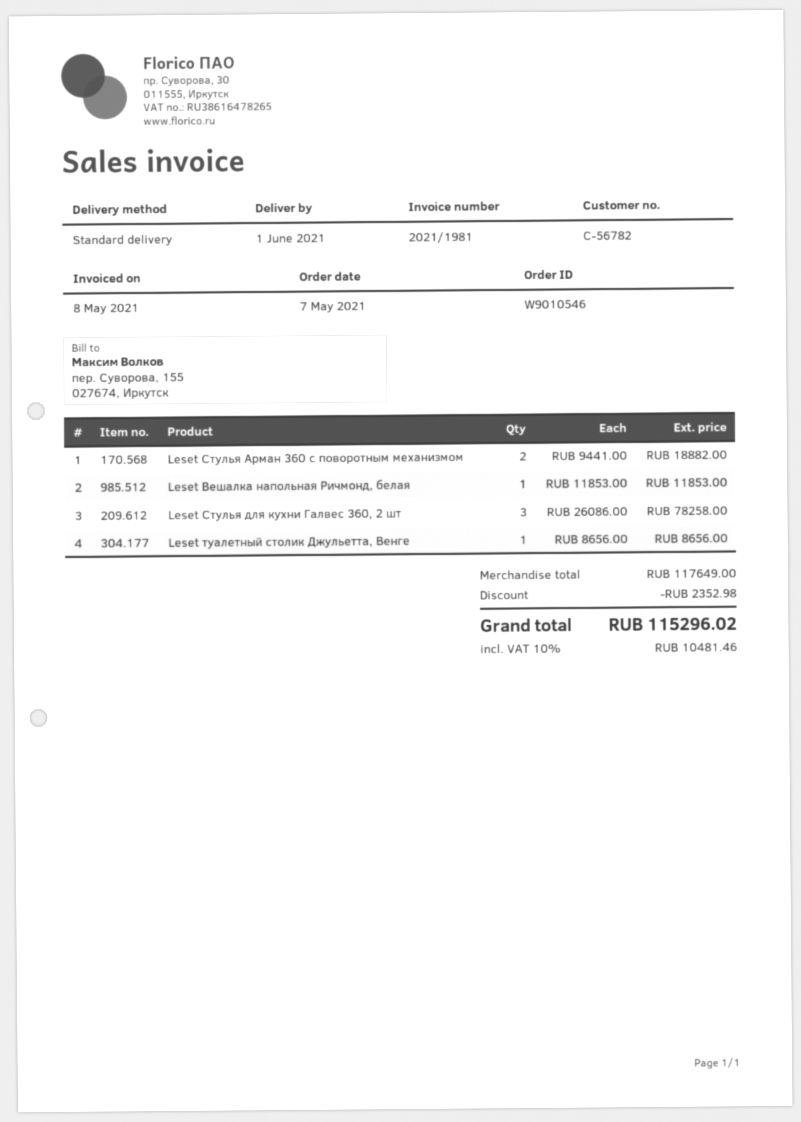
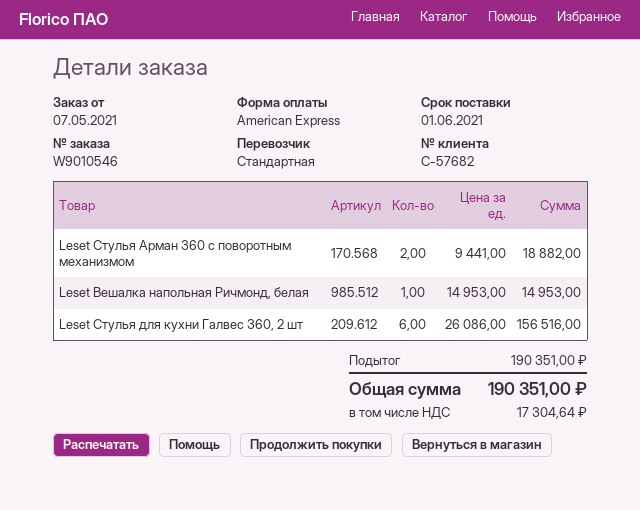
customer number: C-56782 -> C-57682
Leset Вешалка напольная Ричмонд, белая: 1 x 11853.00 = 11853.00 -> 1 x 14953.00 = 14953.00
Leset Стулья для кухни Галвес 360, 2 шт: 3 x 26086.00 = 78258.00 -> 6 x 26086.00 = 156516.00
Leset туалетный столик Джульетта, Венге: 1 x 8656.00 = 8656.00 -> none
subtotal: 117649.00 -> 190351.00
discount: 2352.98 -> none
tax: 10481.46 -> 17304.64
total: 115296.02 -> 190351.00

